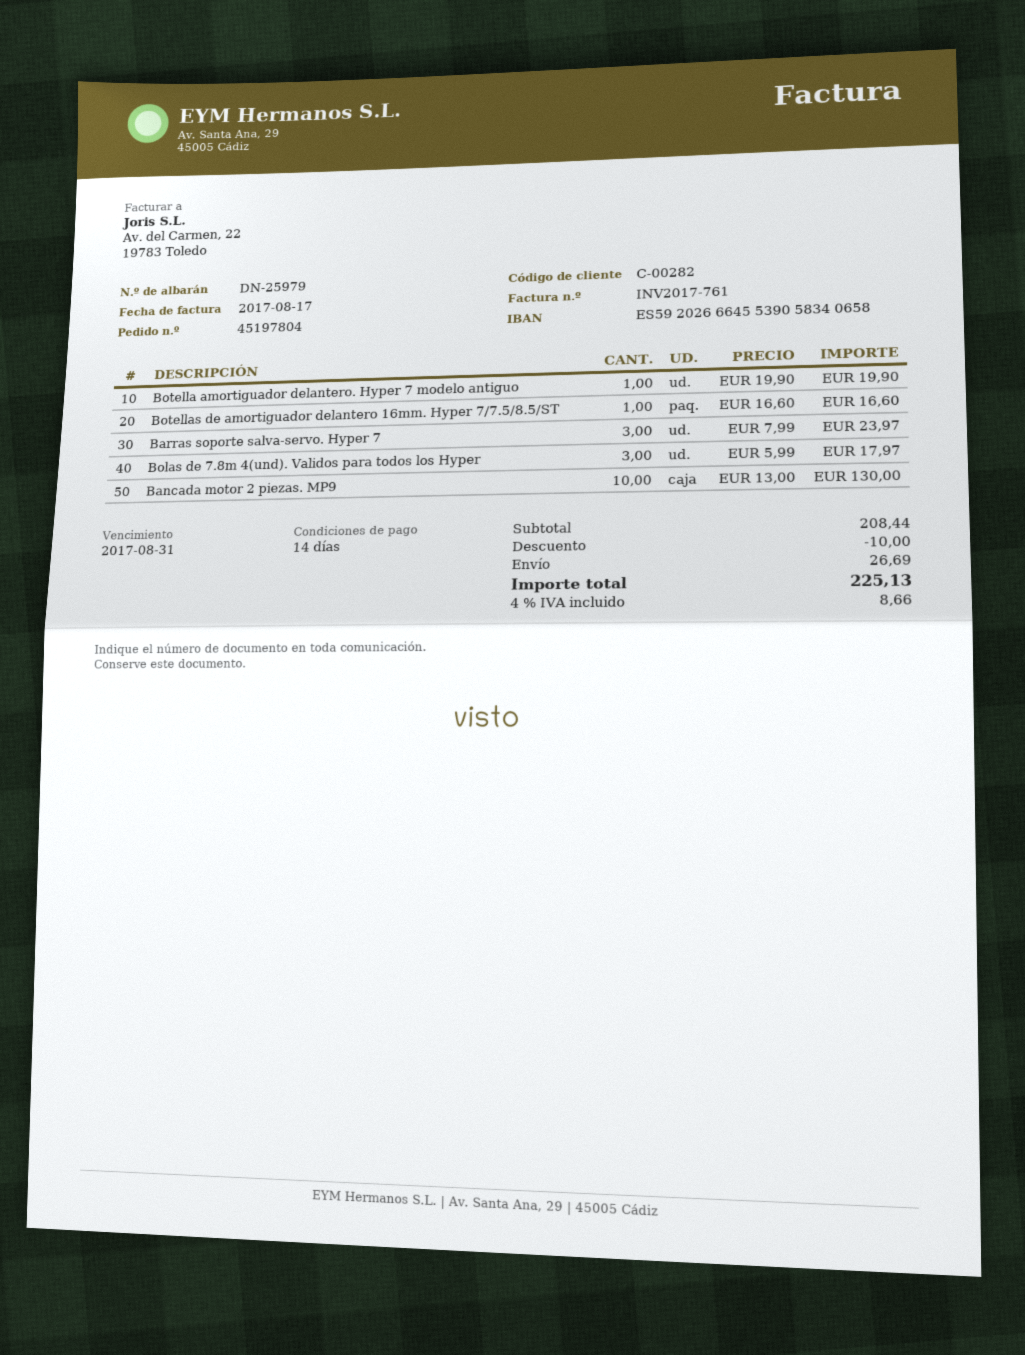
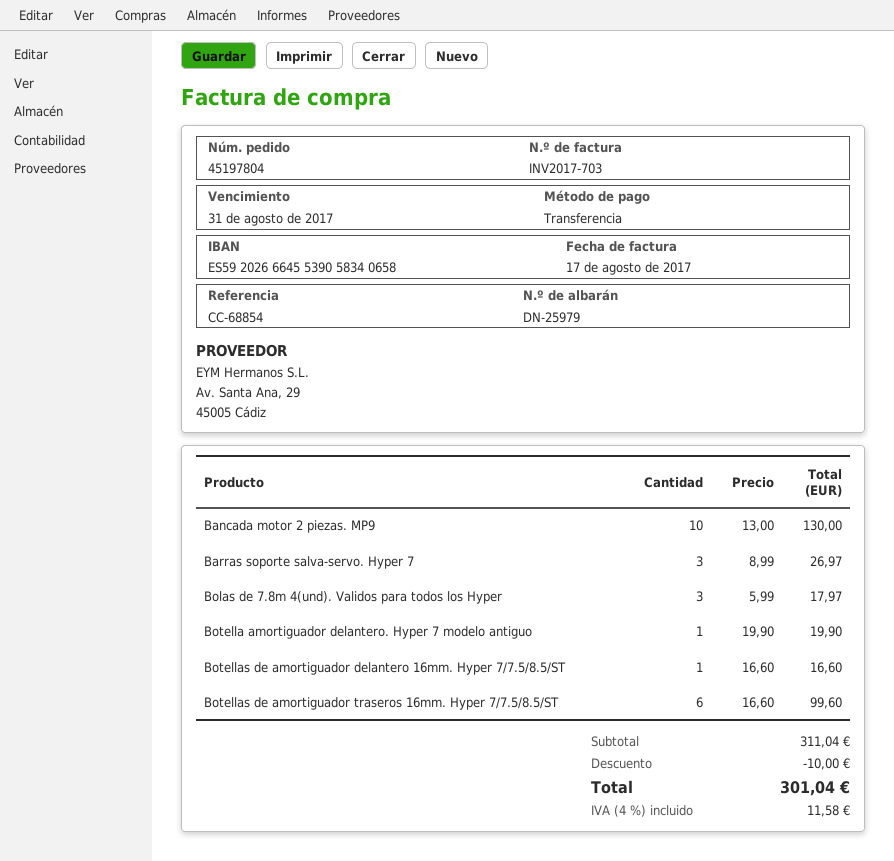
invoice number: INV2017-761 -> INV2017-703
Barras soporte salva-servo. Hyper 7: 3 x 7.99 = 23.97 -> 3 x 8.99 = 26.97
Botellas de amortiguador traseros 16mm. Hyper 7/7.5/8.5/ST: none -> 6 x 16.60 = 99.60
subtotal: 208.44 -> 311.04
shipping: 26.69 -> none
tax: 4% = 8.66 -> 4% = 11.58
total: 225.13 -> 301.04

